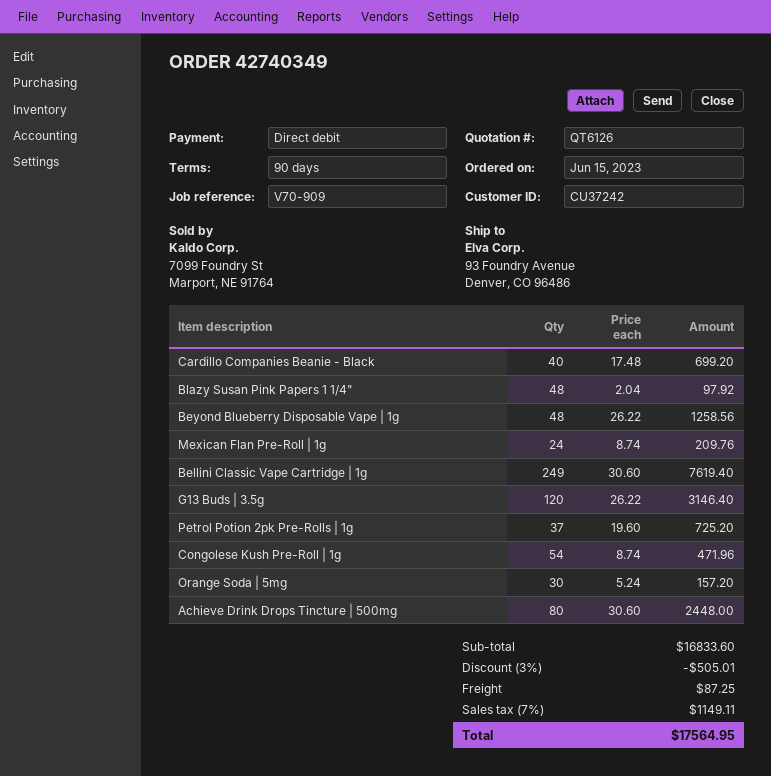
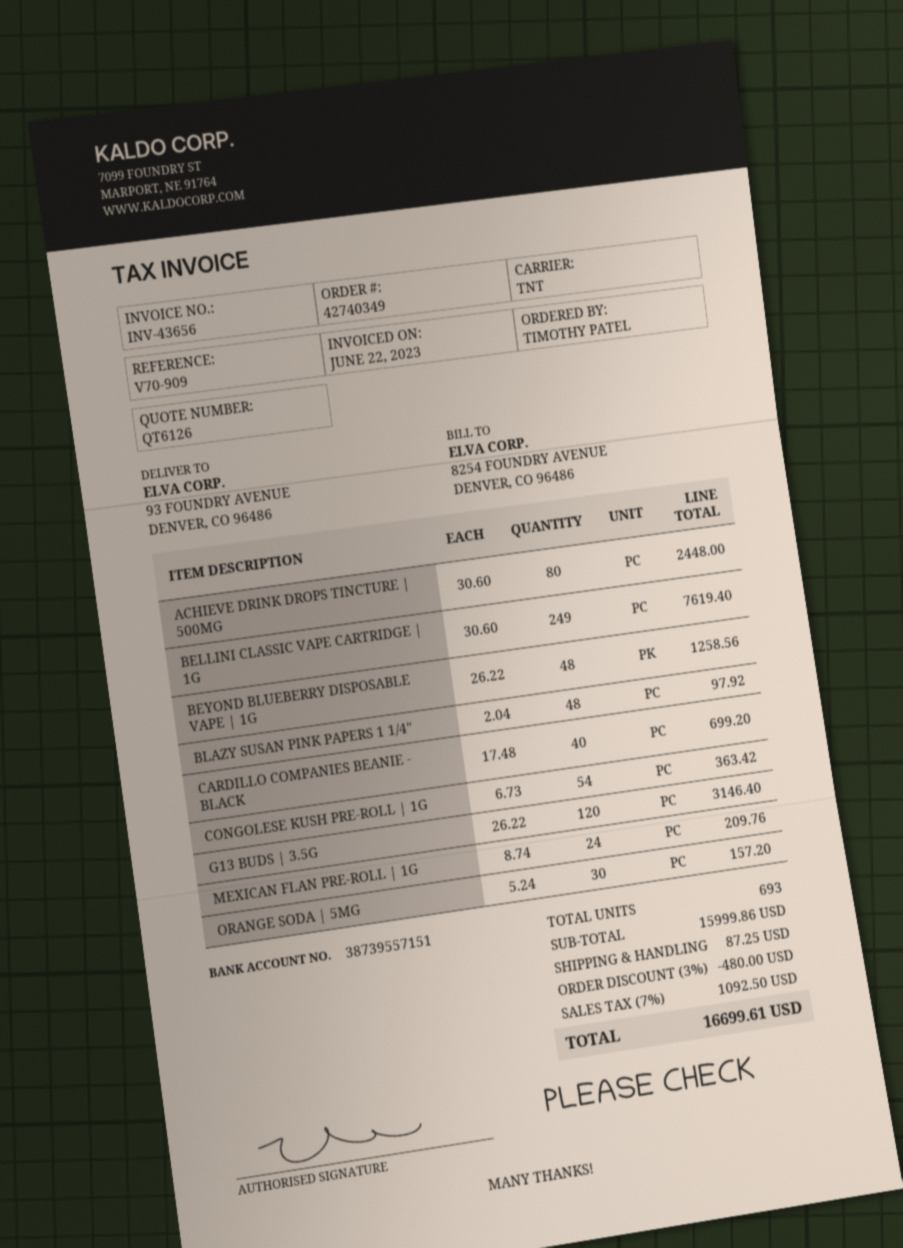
Petrol Potion 2pk Pre-Rolls | 1g: 37 x 19.60 = 725.20 -> none
Congolese Kush Pre-Roll | 1g: 54 x 8.74 = 471.96 -> 54 x 6.73 = 363.42
subtotal: 16833.60 -> 15999.86
discount: 3% = 505.01 -> 3% = 480.00
tax: 7% = 1149.11 -> 7% = 1092.50
total: 17564.95 -> 16699.61

